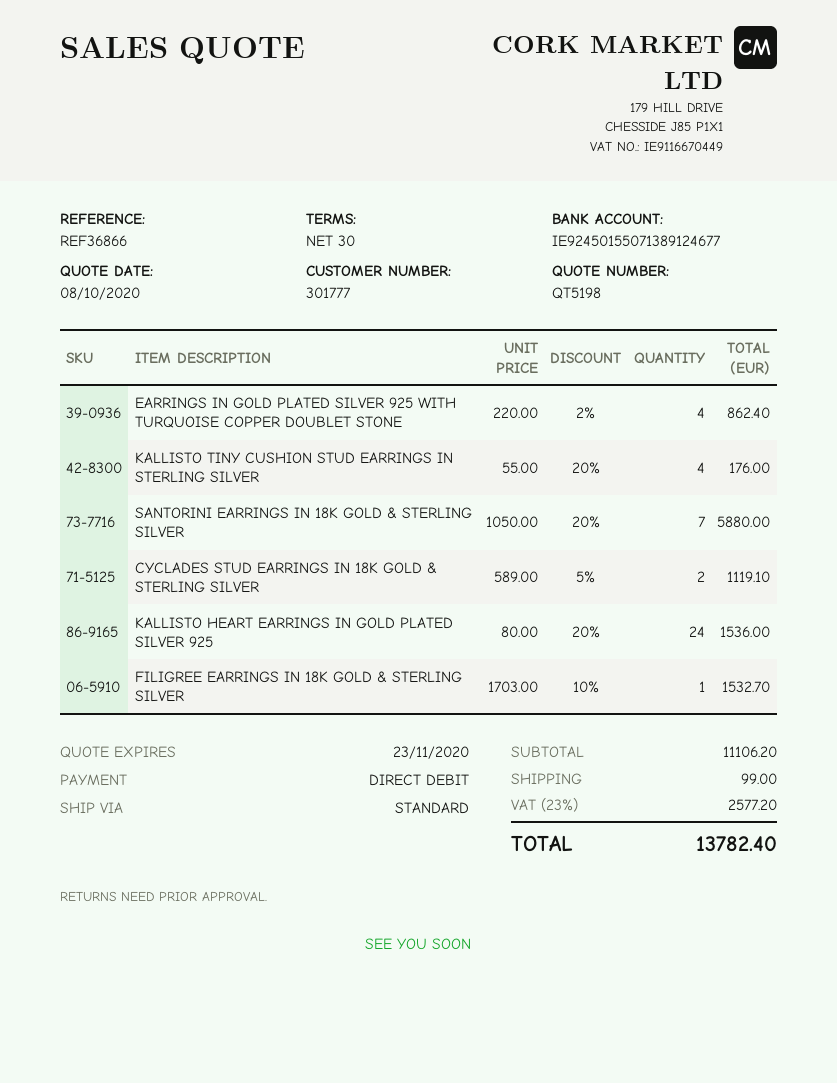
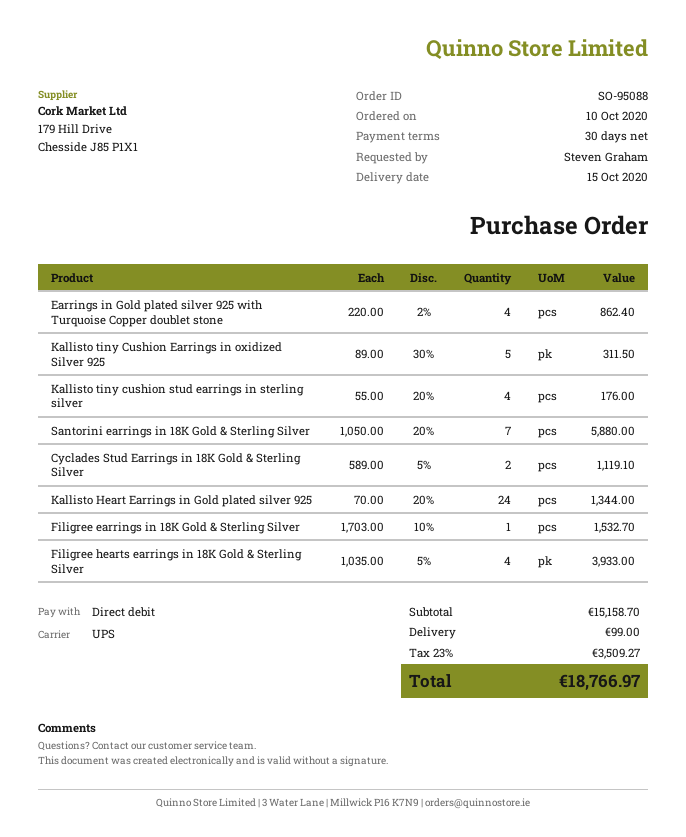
shipping method: standard -> UPS
KALLISTO HEART EARRINGS IN GOLD PLATED SILVER 925: 24 x 80.00 - 20% = 1536.00 -> 24 x 70.00 - 20% = 1344.00
Kallisto tiny Cushion Earrings in oxidized Silver 925: none -> 5 x 89.00 - 30% = 311.50
Filigree hearts earrings in 18K Gold & Sterling Silver: none -> 4 x 1035.00 - 5% = 3933.00
subtotal: 11106.20 -> 15158.70
tax: 23% = 2577.20 -> 23% = 3509.27
total: 13782.40 -> 18766.97

